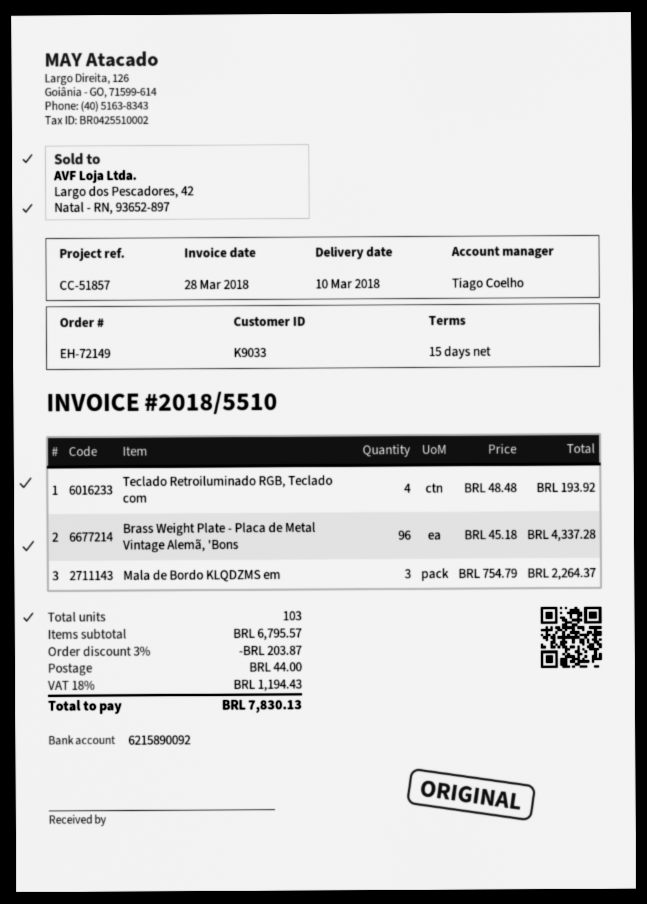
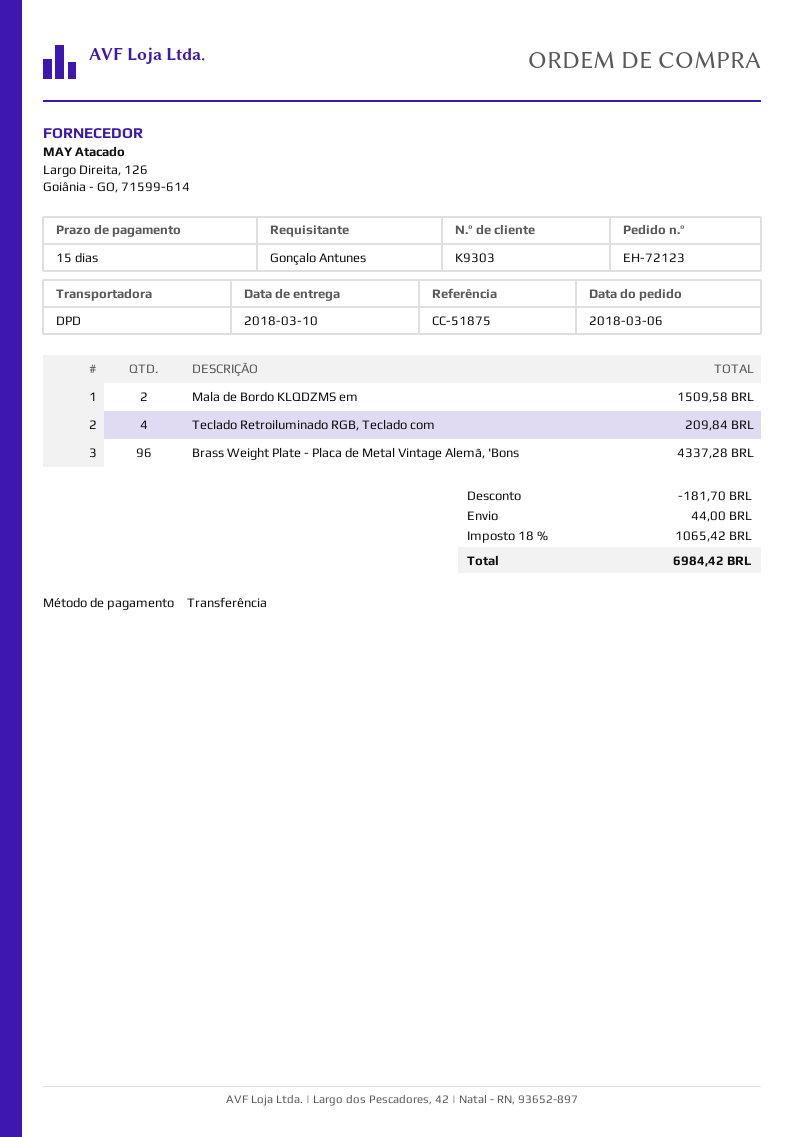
order number: EH-72149 -> EH-72123
customer number: K9033 -> K9303
reference: CC-51857 -> CC-51875
Teclado Retroiluminado RGB, Teclado com: 4 for 193.92 -> 4 for 209.84
Mala de Bordo KLQDZMS em: 3 for 2264.37 -> 2 for 1509.58
discount: 203.87 -> 181.70
tax: 18% = 1194.43 -> 18% = 1065.42
total: 7830.13 -> 6984.42

